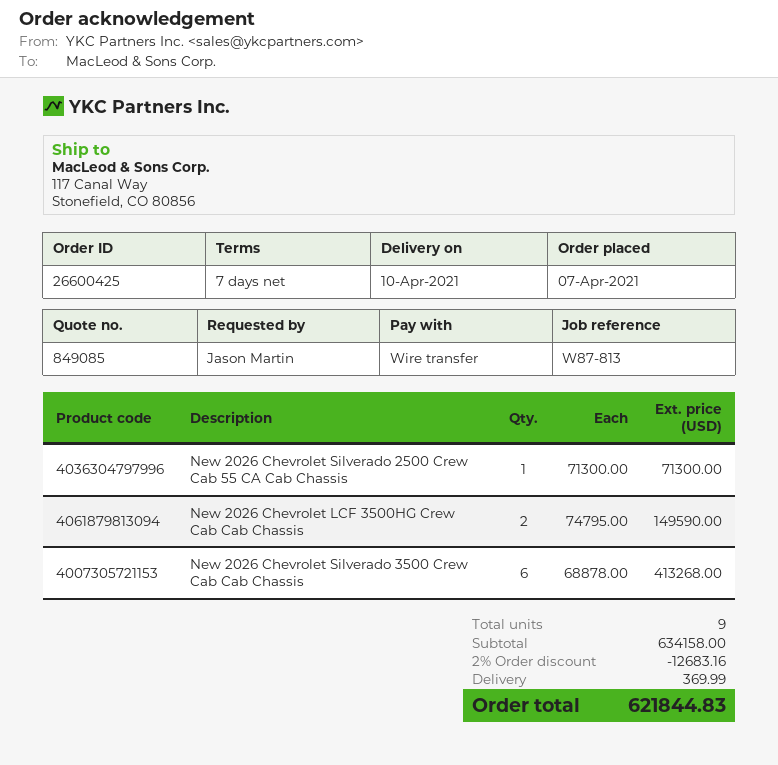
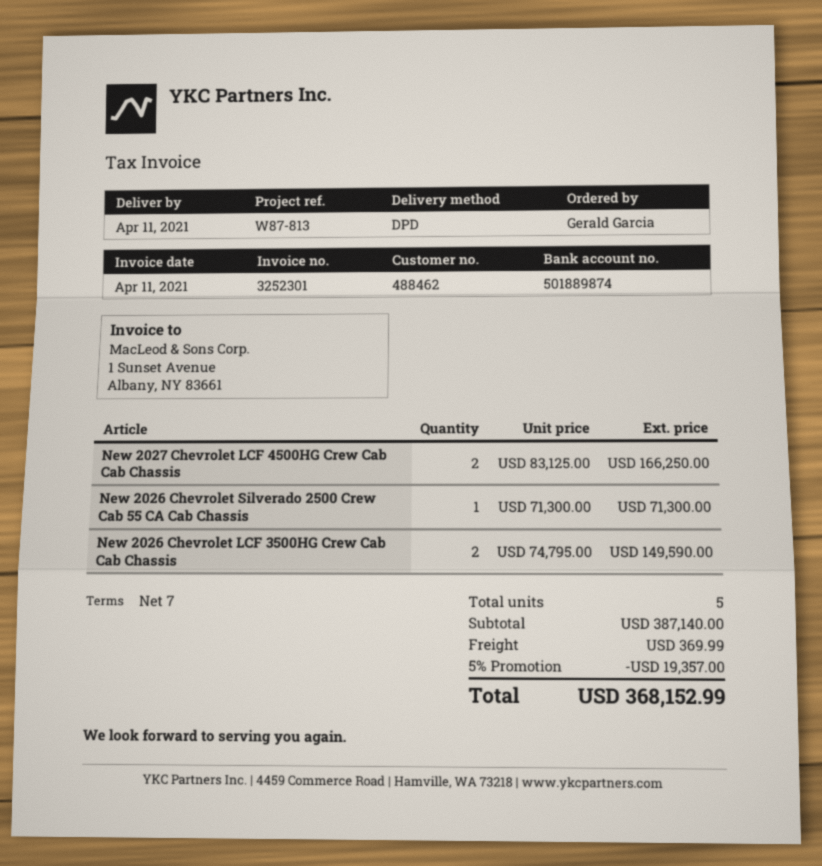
delivery date: 2021-04-10 -> 2021-04-11
ordered by: Jason Martin -> Gerald Garcia
New 2026 Chevrolet Silverado 3500 Crew Cab Cab Chassis: 6 x 68878.00 = 413268.00 -> none
New 2027 Chevrolet LCF 4500HG Crew Cab Cab Chassis: none -> 2 x 83125.00 = 166250.00
total quantity: 9 -> 5
subtotal: 634158.00 -> 387140.00
discount: 2% = 12683.16 -> 5% = 19357.00
total: 621844.83 -> 368152.99

